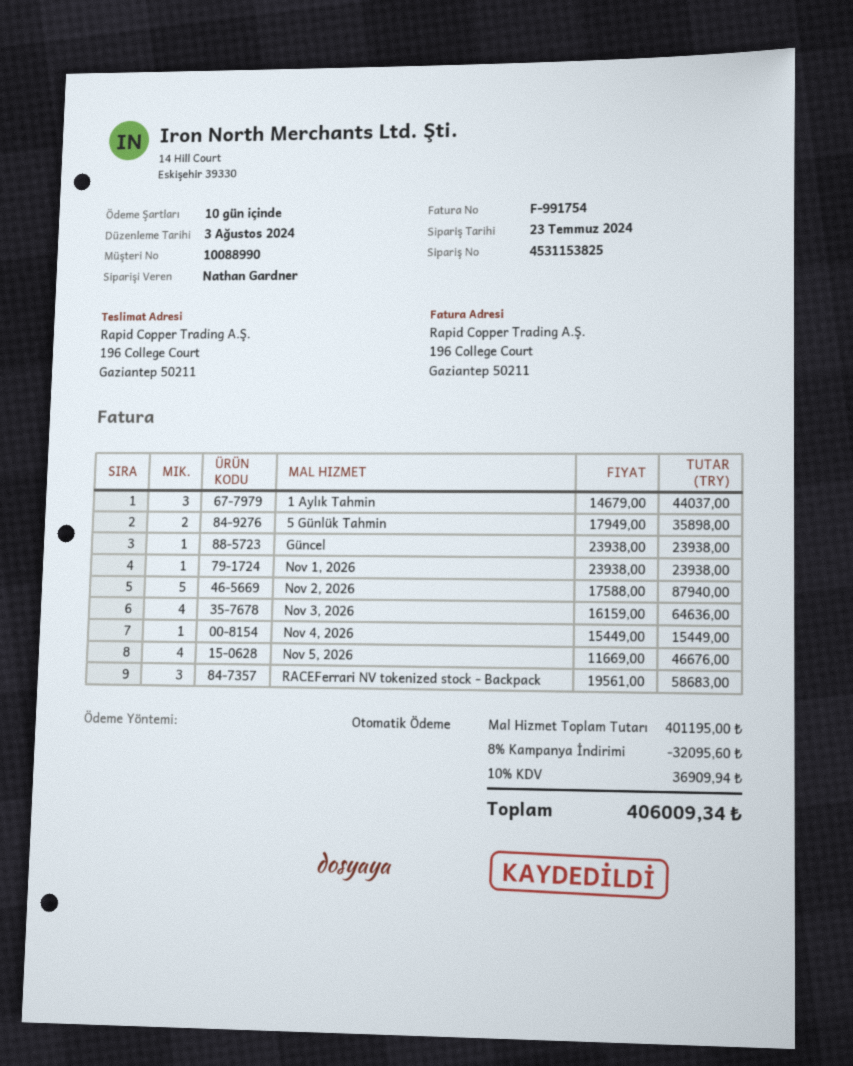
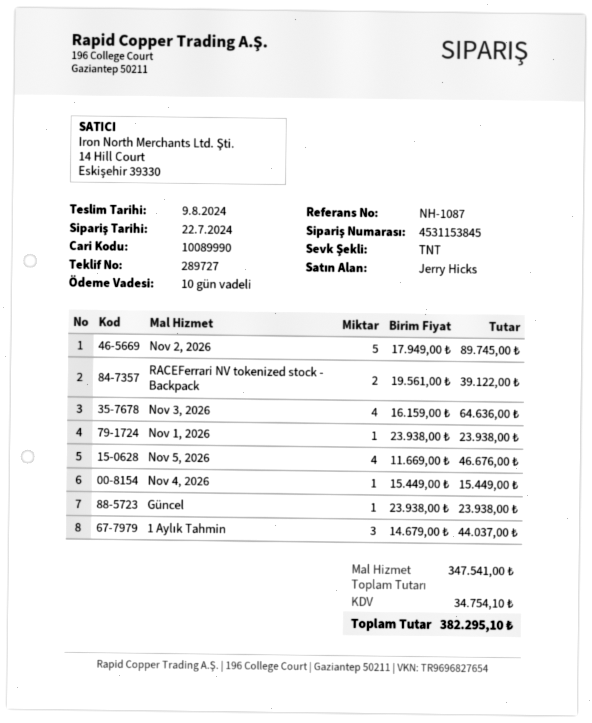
order number: 4531153825 -> 4531153845
order date: 2024-07-23 -> 2024-07-22
customer number: 10088990 -> 10089990
ordered by: Nathan Gardner -> Jerry Hicks
5 Günlük Tahmin: 2 x 17949.00 = 35898.00 -> none
Nov 2, 2026: 5 x 17588.00 = 87940.00 -> 5 x 17949.00 = 89745.00
RACEFerrari NV tokenized stock - Backpack: 3 x 19561.00 = 58683.00 -> 2 x 19561.00 = 39122.00
subtotal: 401195.00 -> 347541.00
discount: 8% = 32095.60 -> none
tax: 36909.94 -> 34754.10
total: 406009.34 -> 382295.10

